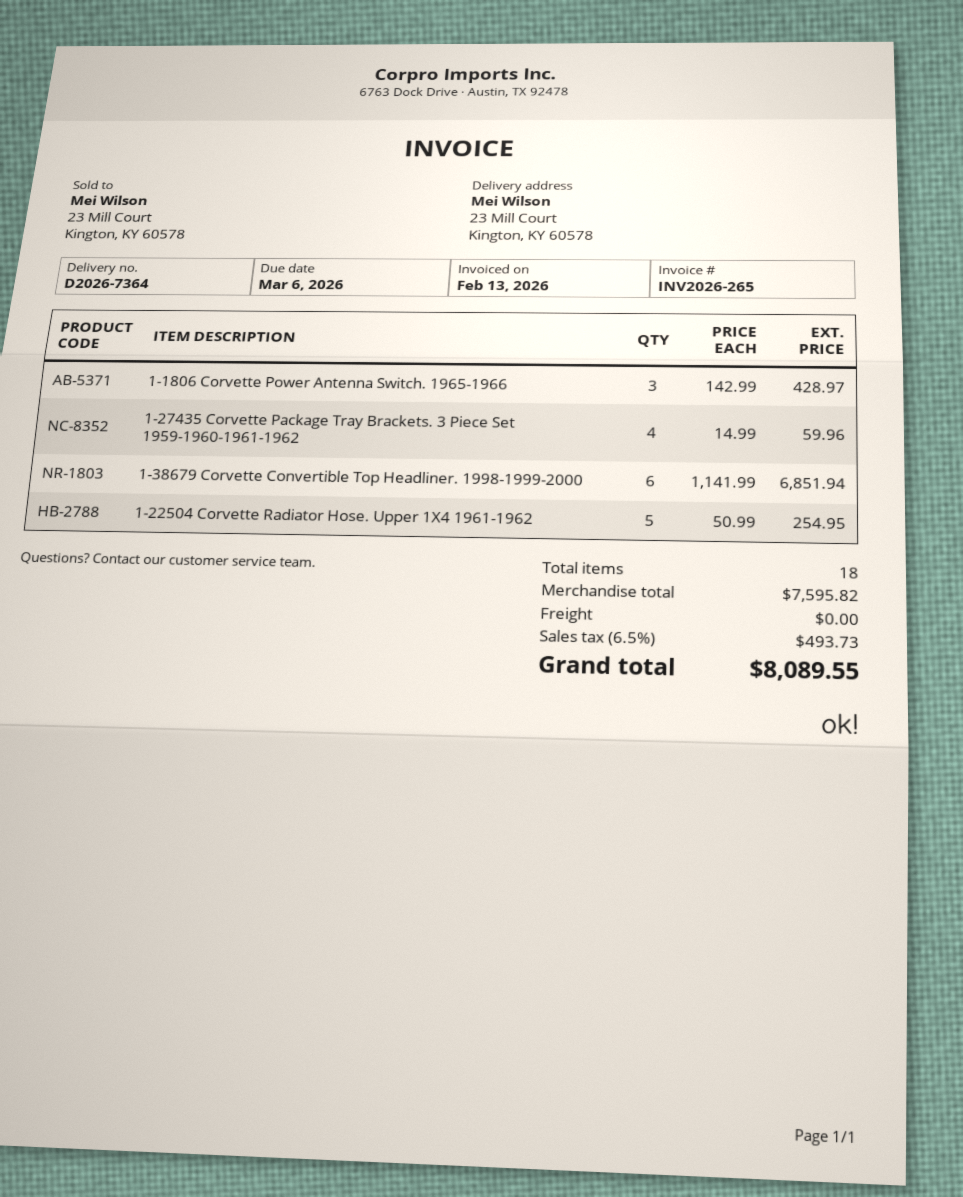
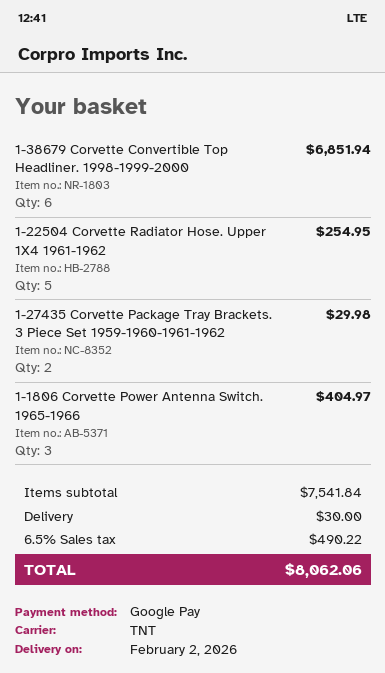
1-1806 Corvette Power Antenna Switch. 1965-1966: 3 for 428.97 -> 3 for 404.97
1-27435 Corvette Package Tray Brackets. 3 Piece Set 1959-1960-1961-1962: 4 for 59.96 -> 2 for 29.98
subtotal: 7595.82 -> 7541.84
shipping: 0.00 -> 30.00
tax: 6.5% = 493.73 -> 6.5% = 490.22
total: 8089.55 -> 8062.06

